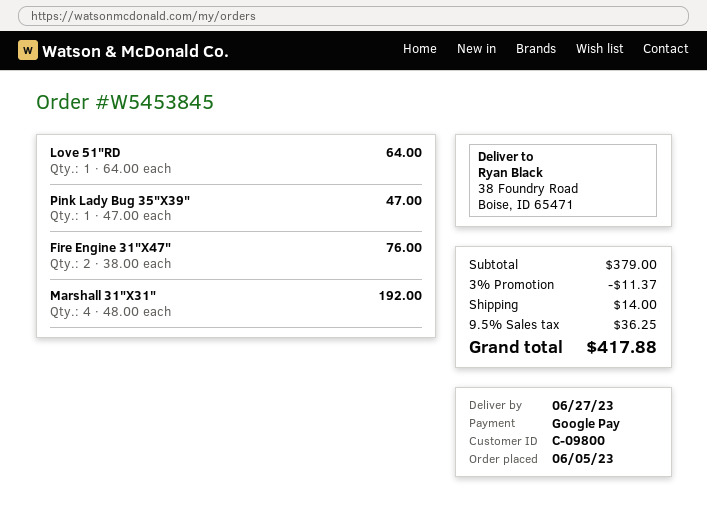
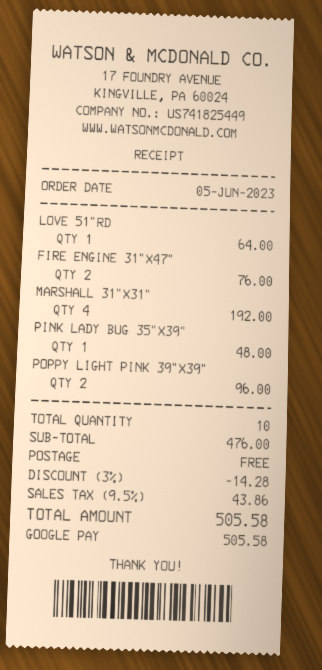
Pink Lady Bug 35"X39": 1 for 47.00 -> 1 for 48.00
POPPY LIGHT PINK 39"X39": none -> 2 for 96.00
subtotal: 379.00 -> 476.00
discount: 3% = 11.37 -> 3% = 14.28
shipping: 14.00 -> 0.00
tax: 9.5% = 36.25 -> 9.5% = 43.86
total: 417.88 -> 505.58

